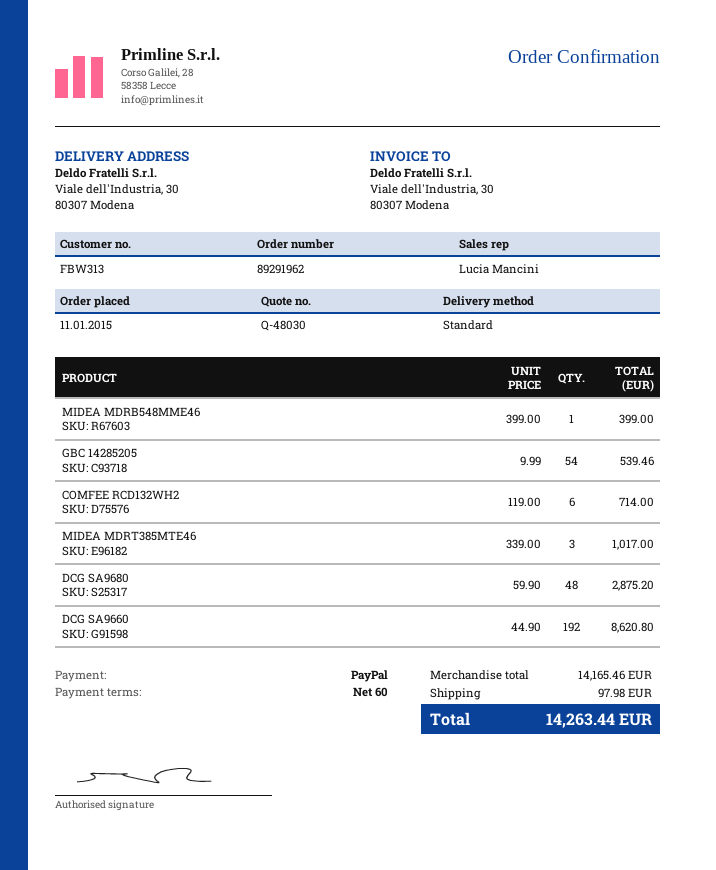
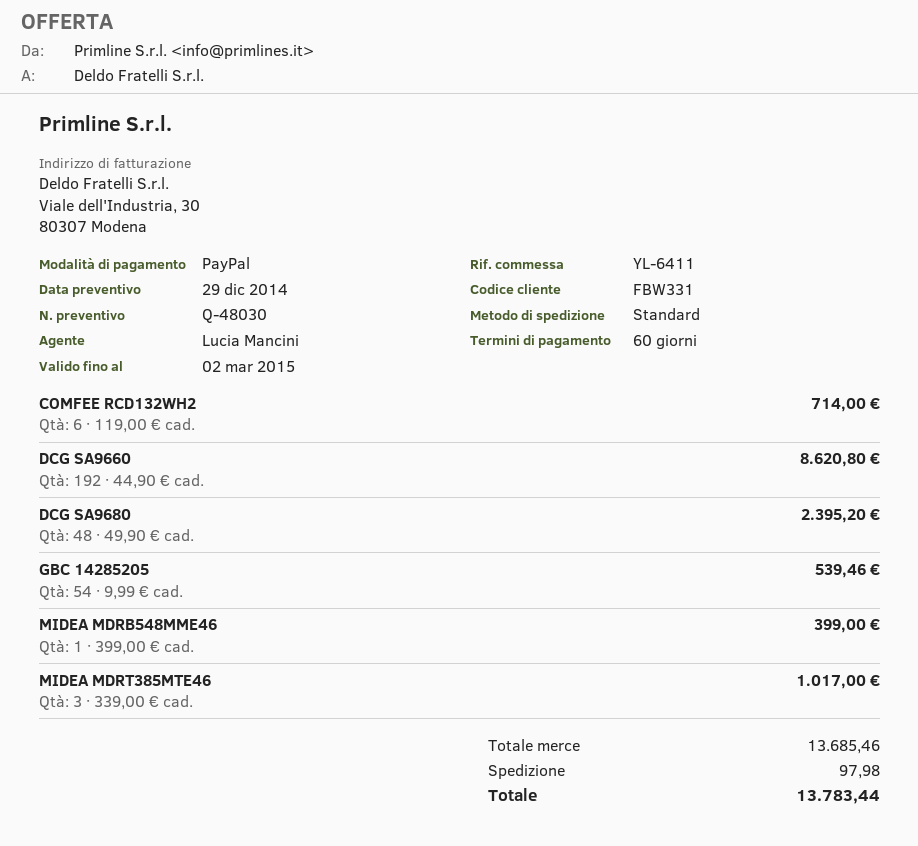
customer number: FBW313 -> FBW331
DCG SA9680: 48 x 59.90 = 2875.20 -> 48 x 49.90 = 2395.20
subtotal: 14165.46 -> 13685.46
total: 14263.44 -> 13783.44

